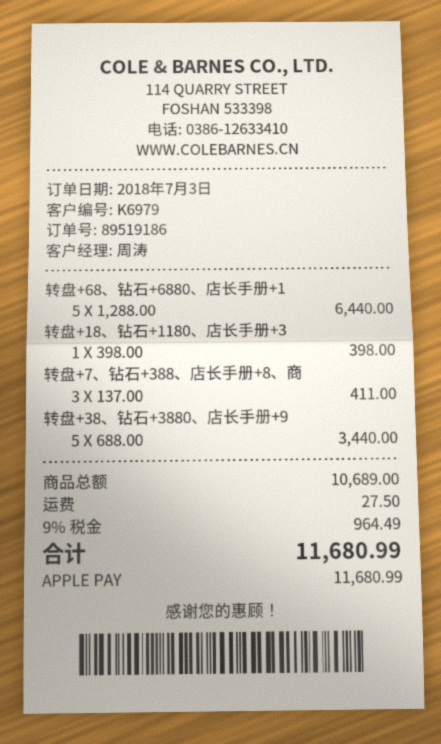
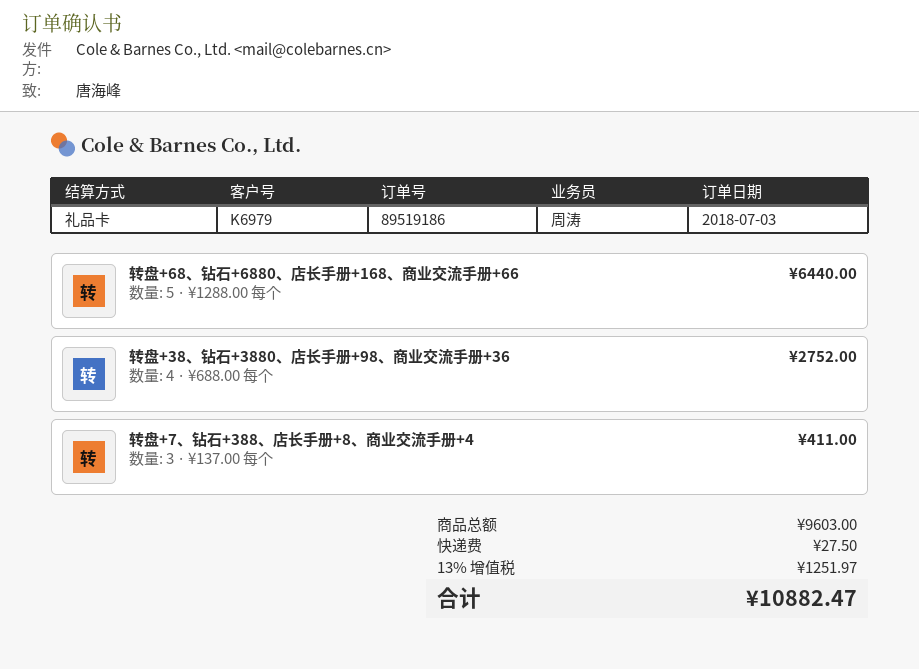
payment method: Apple Pay -> gift card
转盘+18、钻石+1180、店长手册+3: 1 x 398.00 = 398.00 -> none
转盘+38、钻石+3880、店长手册+9: 5 x 688.00 = 3440.00 -> 4 x 688.00 = 2752.00
subtotal: 10689.00 -> 9603.00
tax: 9% = 964.49 -> 13% = 1251.97
total: 11680.99 -> 10882.47

